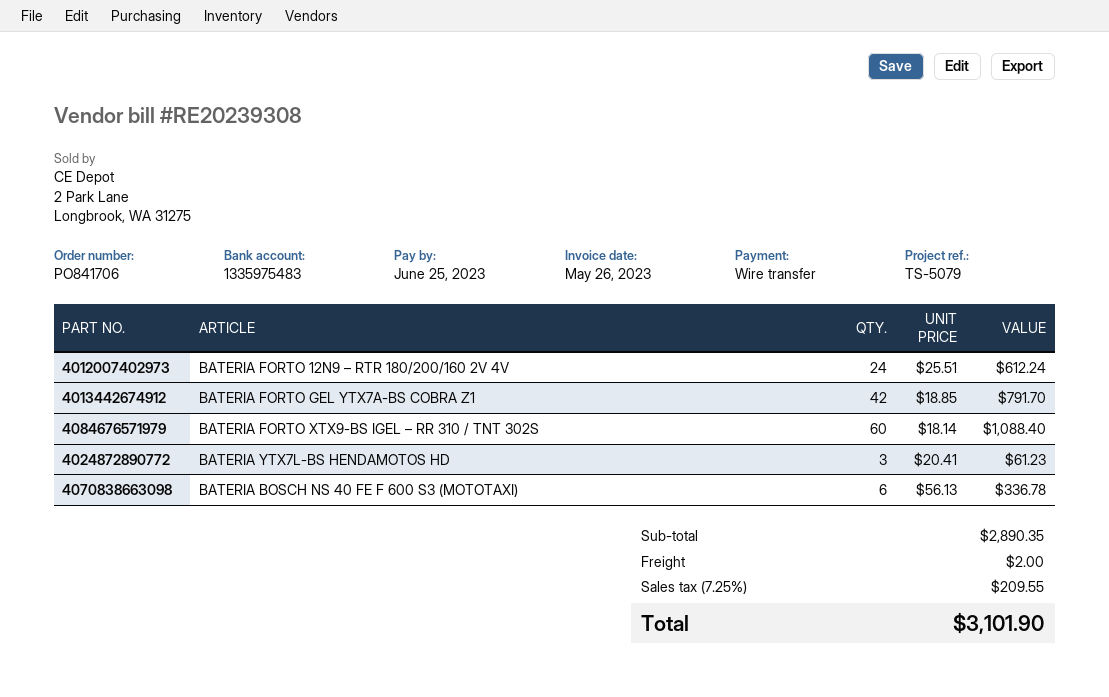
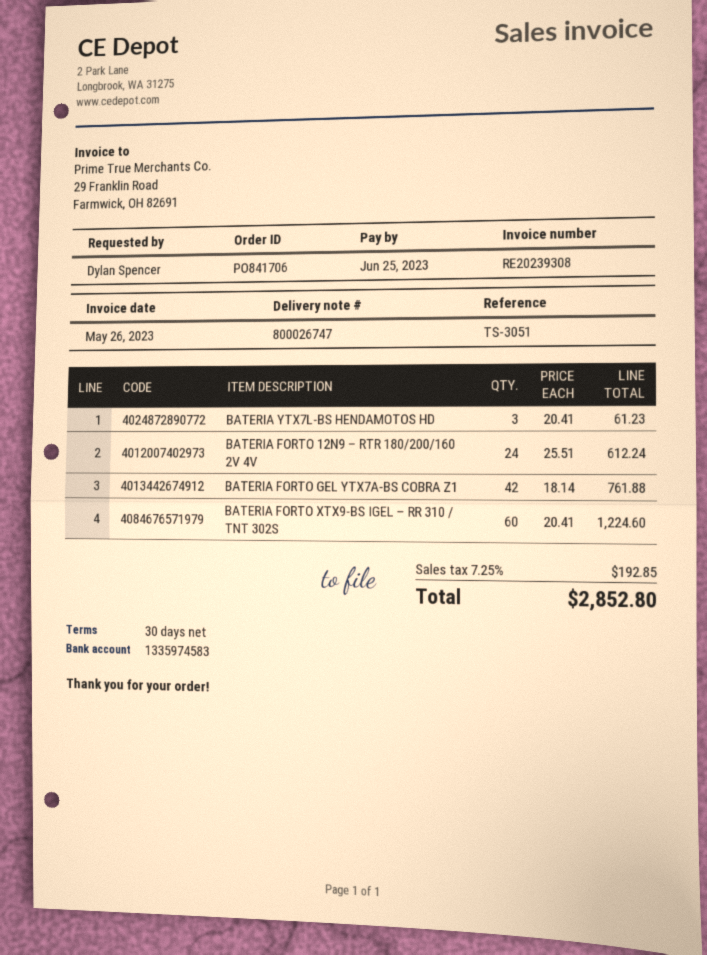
reference: TS-5079 -> TS-3051
bank account: 1335975483 -> 1335974583
BATERIA FORTO GEL YTX7A-BS COBRA Z1: 42 x 18.85 = 791.70 -> 42 x 18.14 = 761.88
BATERIA FORTO XTX9-BS IGEL – RR 310 / TNT 302S: 60 x 18.14 = 1088.40 -> 60 x 20.41 = 1224.60
BATERIA BOSCH NS 40 FE F 600 S3 (MOTOTAXI): 6 x 56.13 = 336.78 -> none
shipping: 2.00 -> none
tax: 7.25% = 209.55 -> 7.25% = 192.85
total: 3101.90 -> 2852.80

